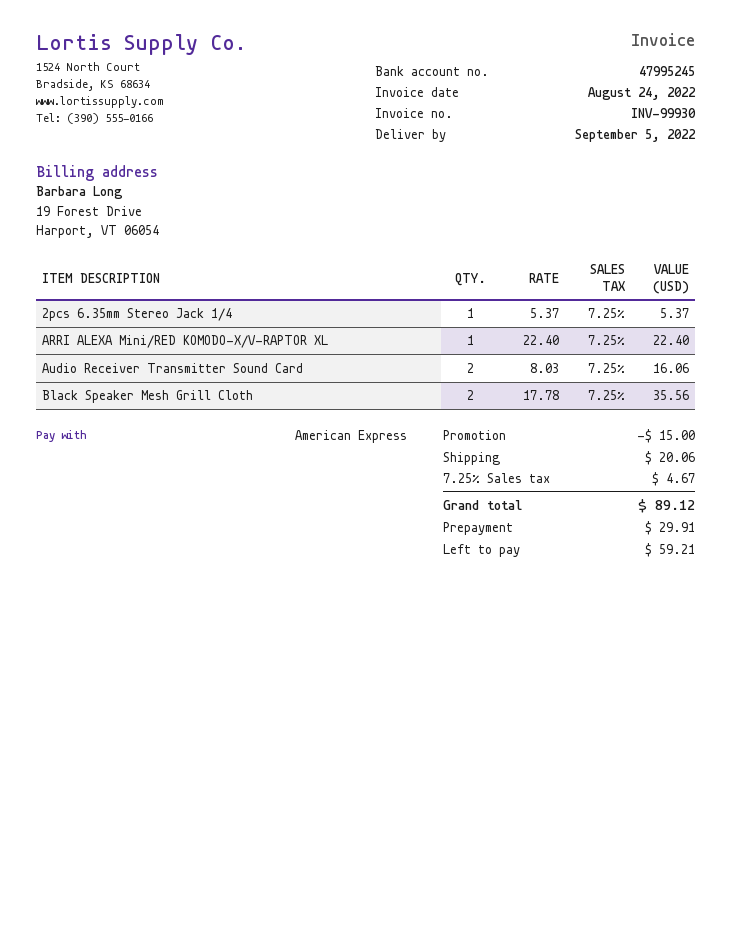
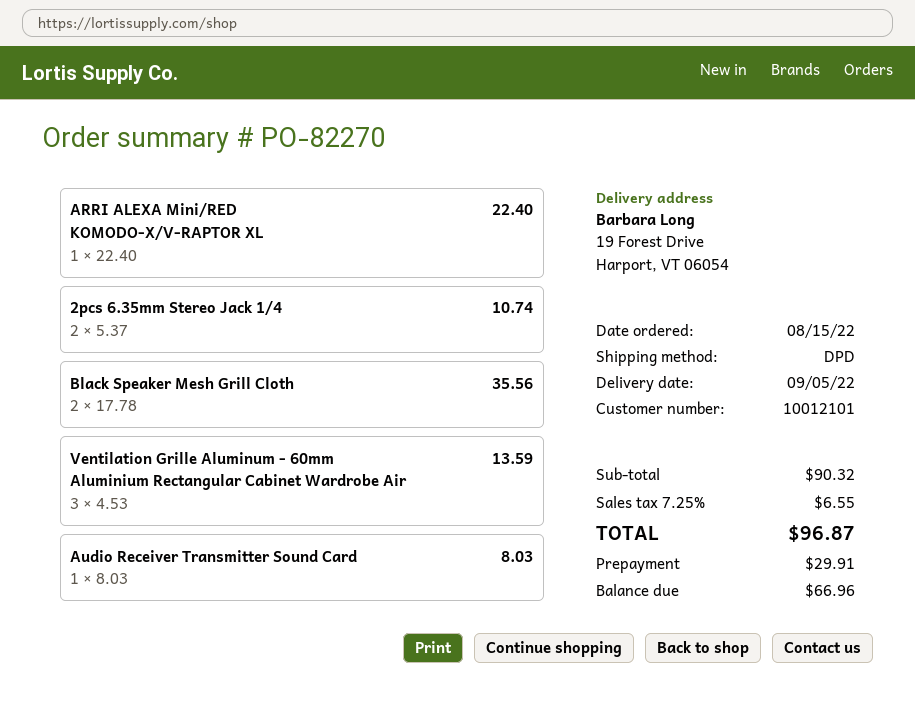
2pcs 6.35mm Stereo Jack 1/4: 1 x 5.37 = 5.37 -> 2 x 5.37 = 10.74
Audio Receiver Transmitter Sound Card: 2 x 8.03 = 16.06 -> 1 x 8.03 = 8.03
Ventilation Grille Aluminum - 60mm Aluminium Rectangular Cabinet Wardrobe Air: none -> 3 x 4.53 = 13.59
discount: 15.00 -> none
shipping: 20.06 -> none
tax: 7.25% = 4.67 -> 7.25% = 6.55
total: 89.12 -> 96.87
balance: 59.21 -> 66.96

